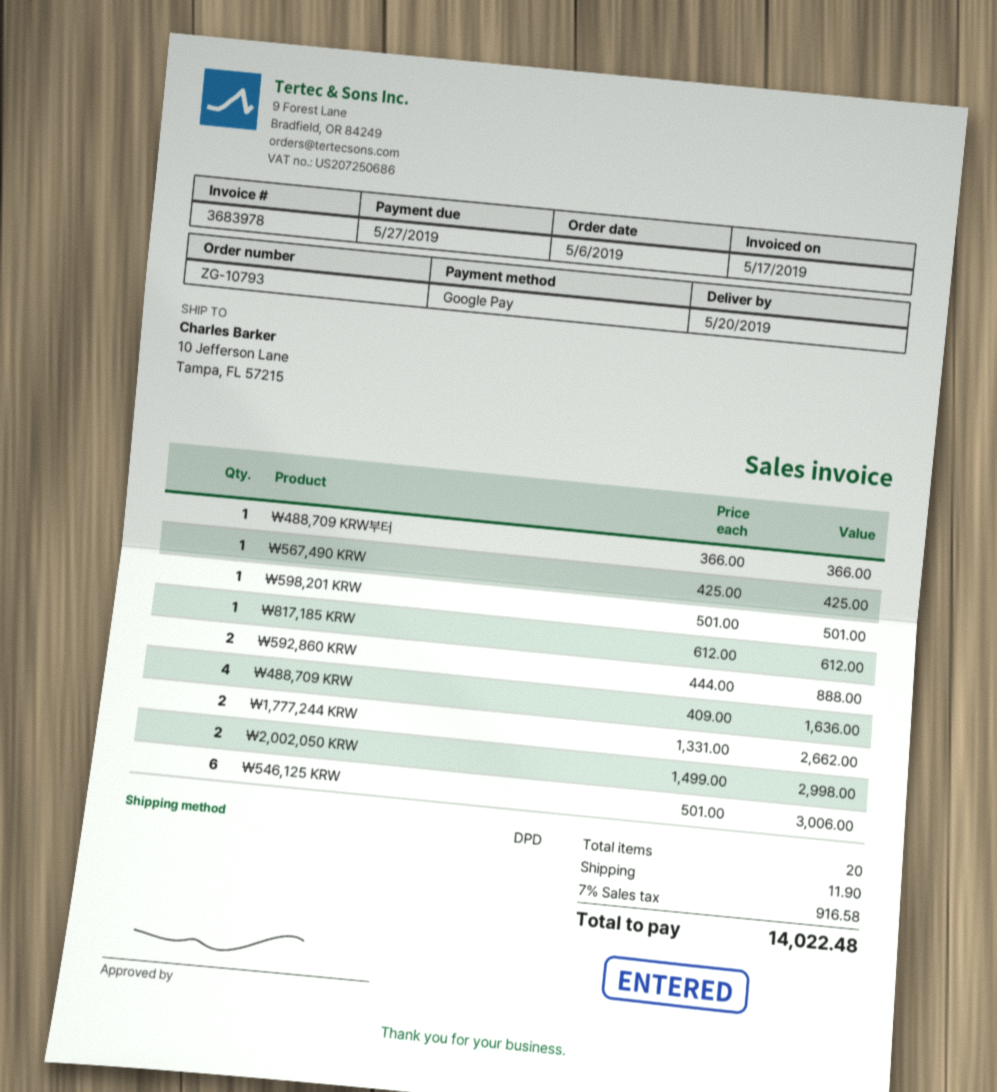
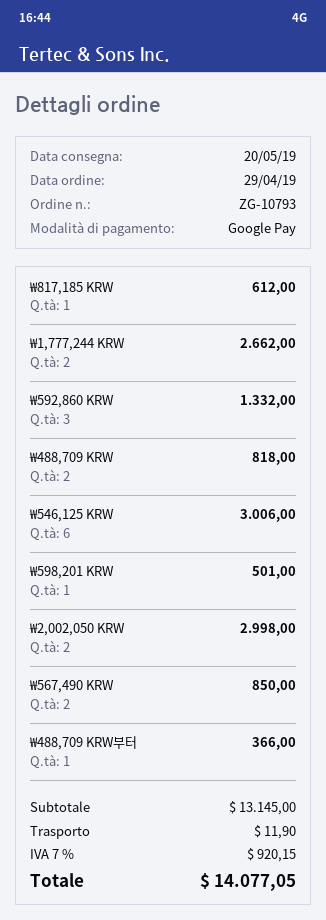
order date: 2019-05-06 -> 2019-04-29
₩567,490 KRW: 1 for 425.00 -> 2 for 850.00
₩592,860 KRW: 2 for 888.00 -> 3 for 1332.00
₩488,709 KRW: 4 for 1636.00 -> 2 for 818.00
tax: 7% = 916.58 -> 7% = 920.15
total: 14022.48 -> 14077.05

